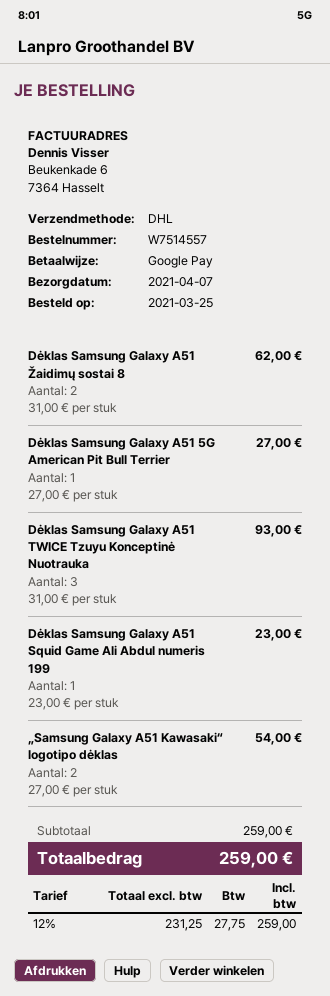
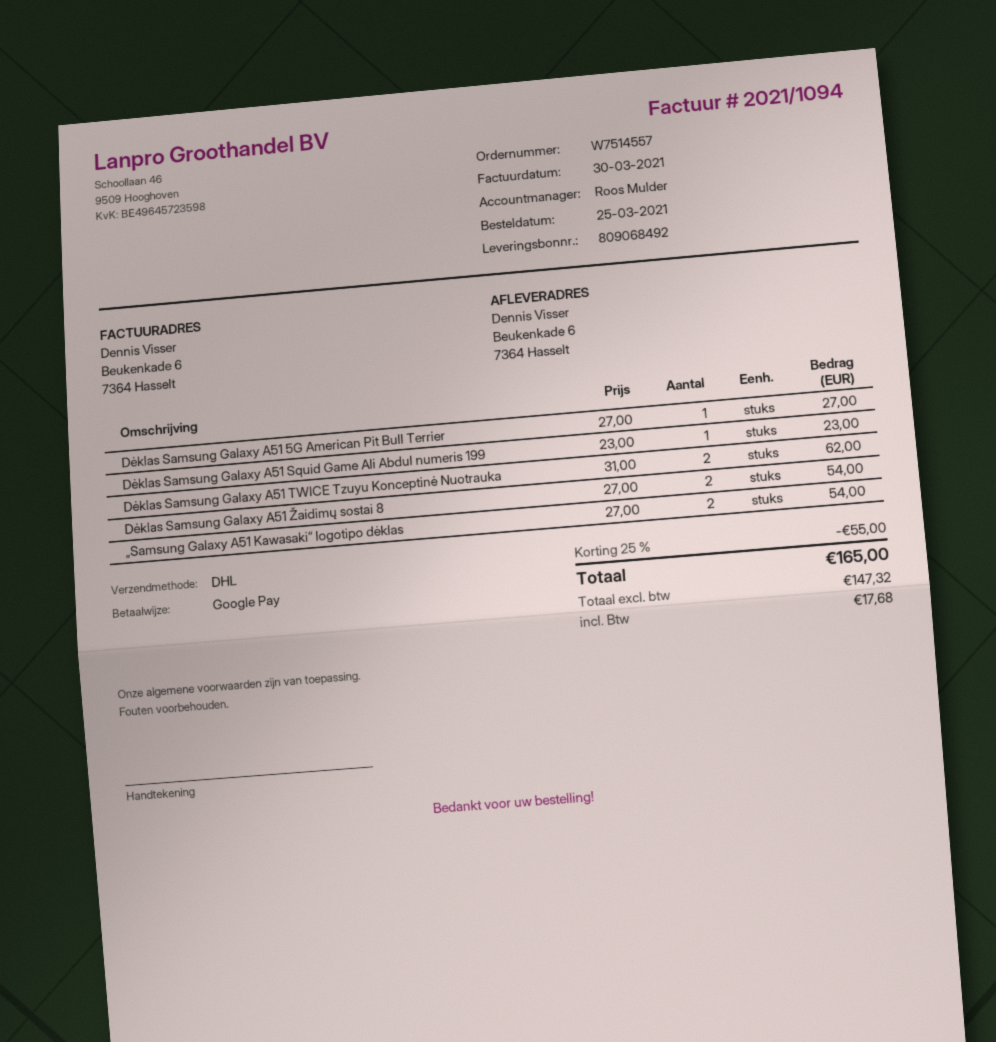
Dėklas Samsung Galaxy A51 Žaidimų sostai 8: 2 x 31.00 = 62.00 -> 2 x 27.00 = 54.00
Dėklas Samsung Galaxy A51 TWICE Tzuyu Konceptinė Nuotrauka: 3 x 31.00 = 93.00 -> 2 x 31.00 = 62.00
discount: none -> 25% = 55.00
net: 231.25 -> 147.32
tax: 27.75 -> 17.68
total: 259.00 -> 165.00

